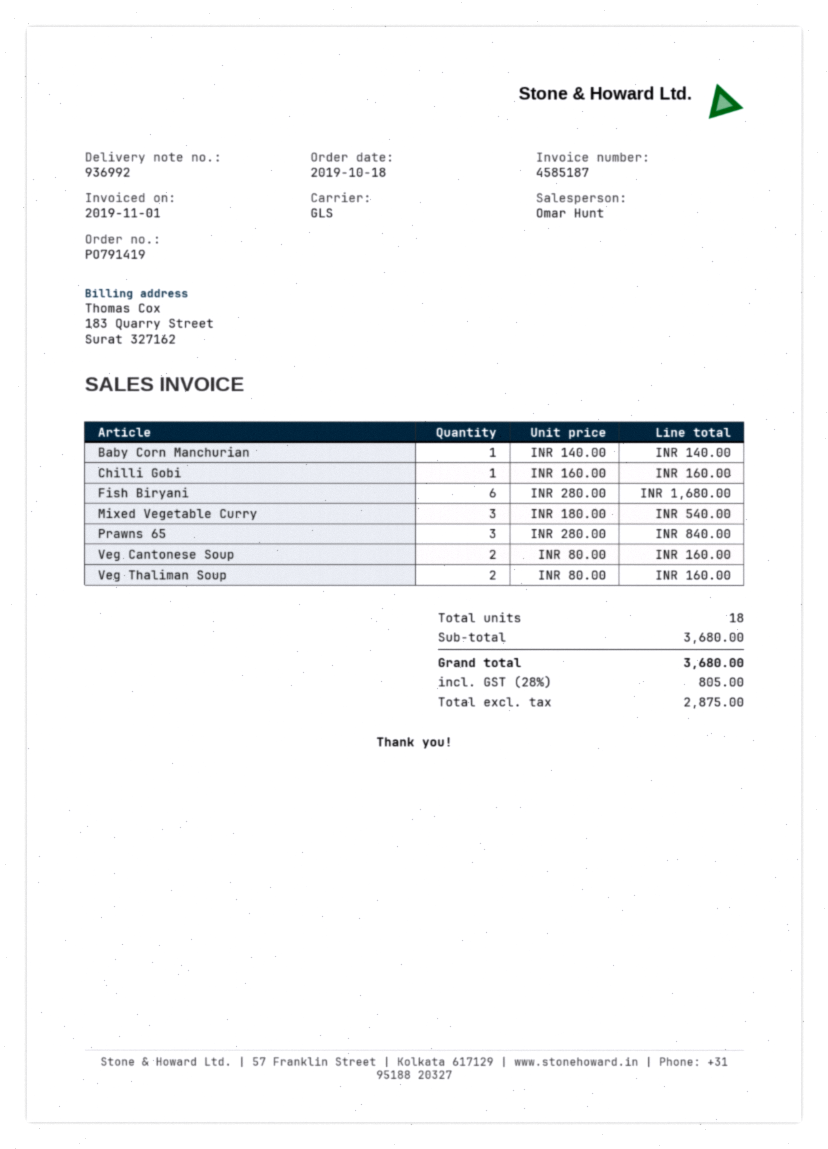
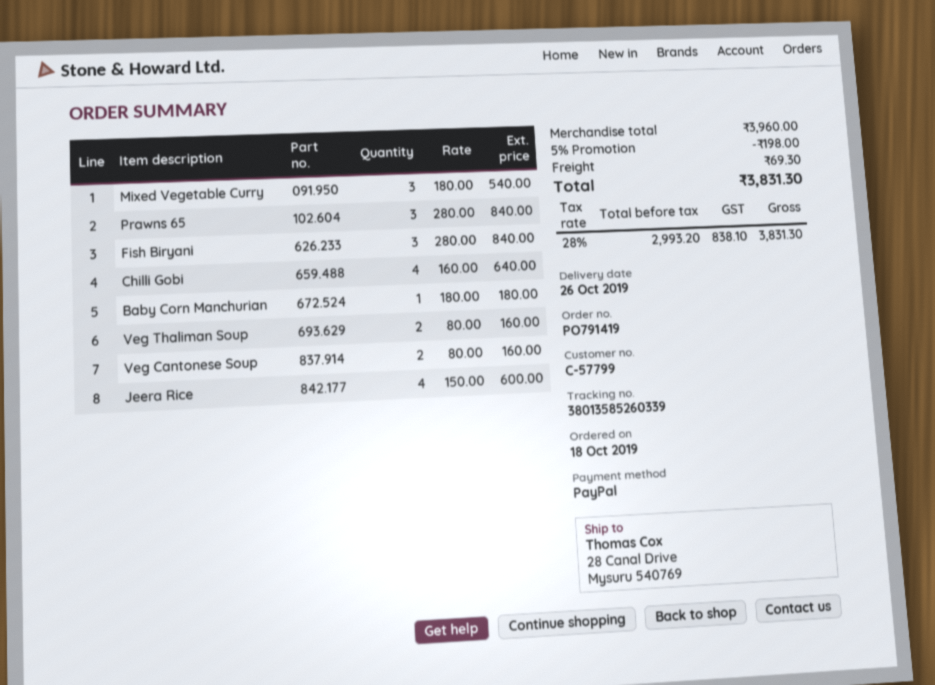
Baby Corn Manchurian: 1 x 140.00 = 140.00 -> 1 x 180.00 = 180.00
Chilli Gobi: 1 x 160.00 = 160.00 -> 4 x 160.00 = 640.00
Fish Biryani: 6 x 280.00 = 1680.00 -> 3 x 280.00 = 840.00
Jeera Rice: none -> 4 x 150.00 = 600.00
subtotal: 3680.00 -> 3960.00
discount: none -> 5% = 198.00
shipping: none -> 69.30
net: 2875.00 -> 2993.20
tax: 28% = 805.00 -> 28% = 838.10
total: 3680.00 -> 3831.30

